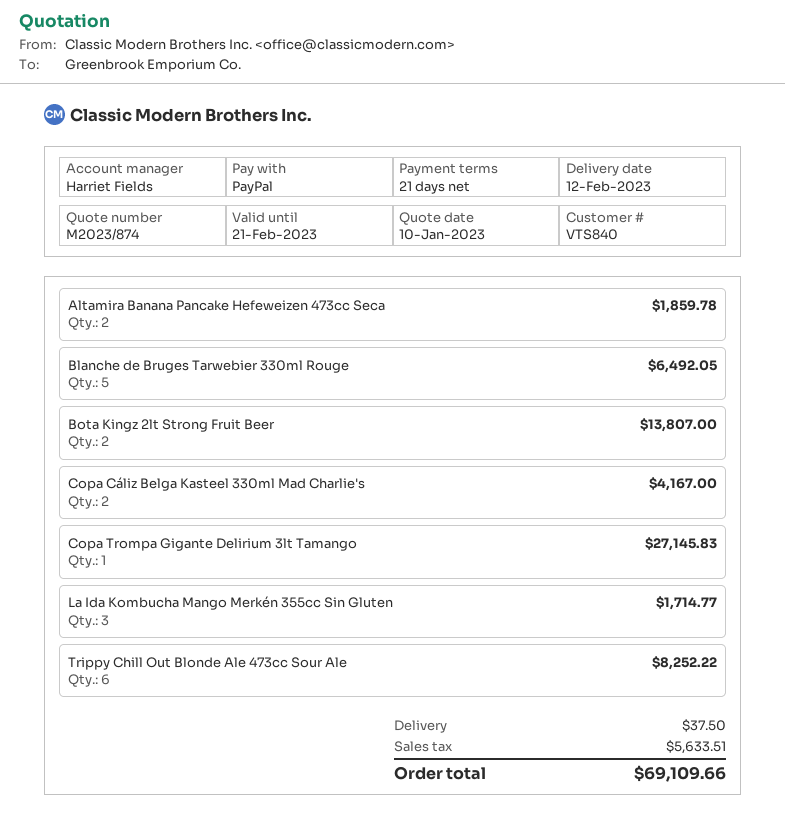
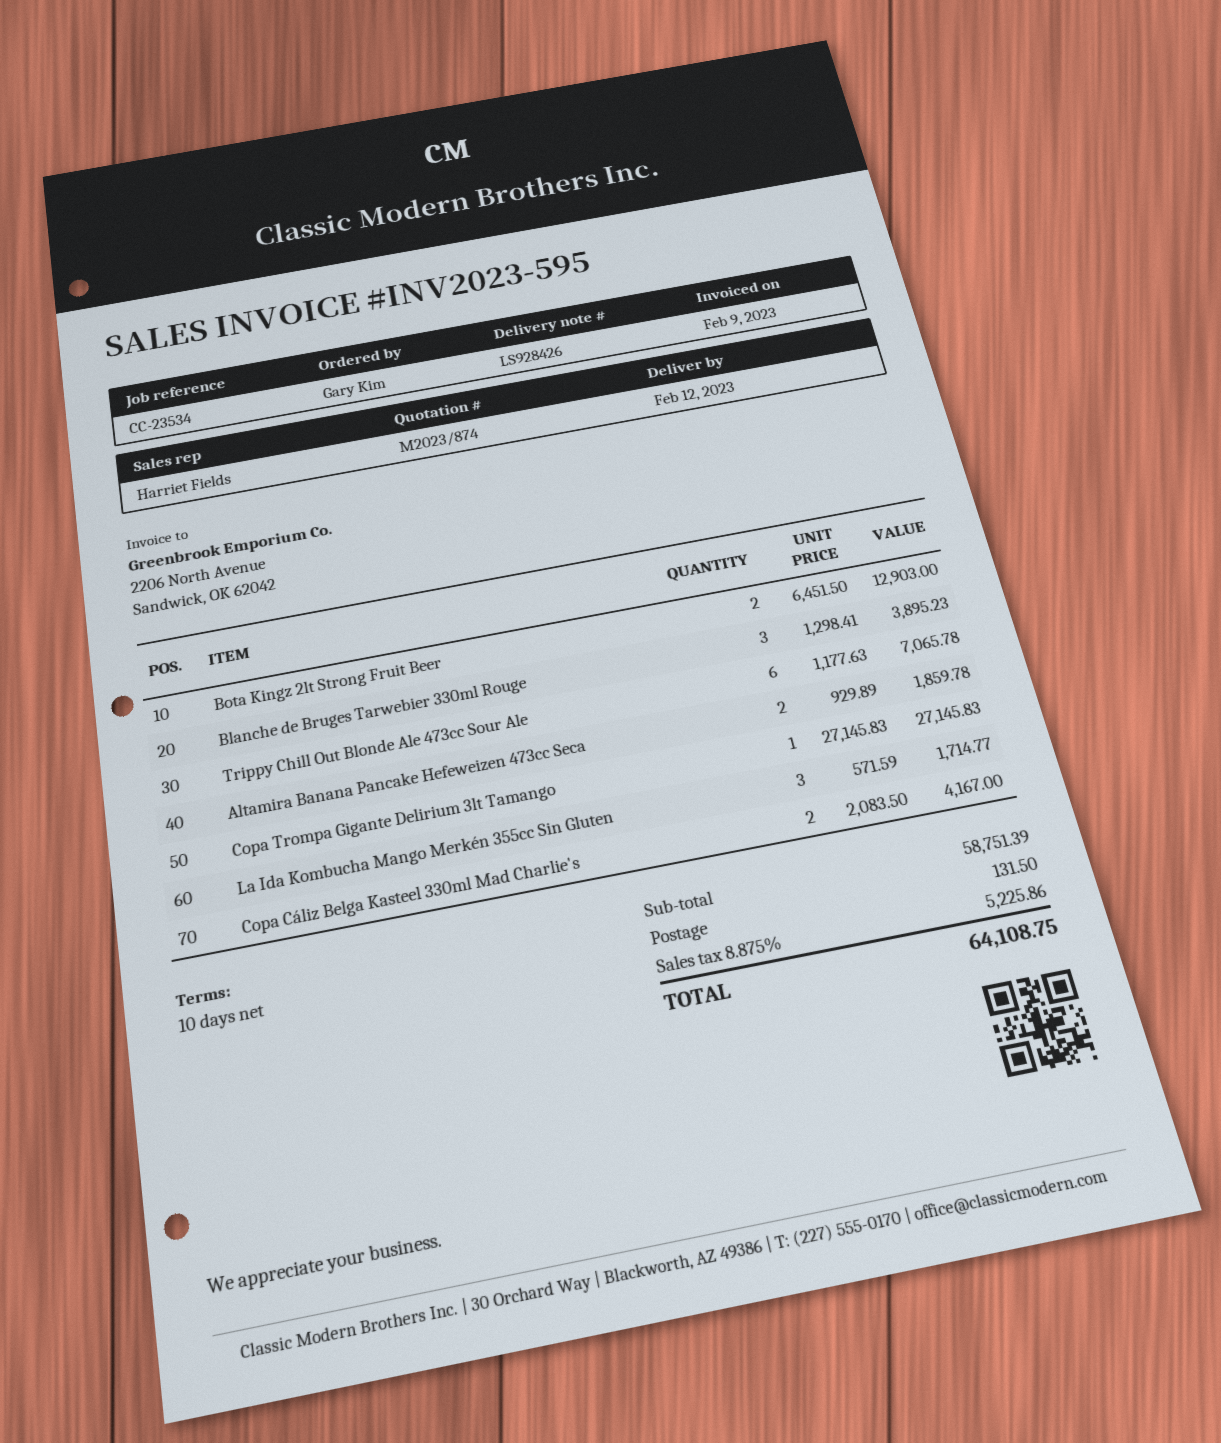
payment terms: 21 days -> 10 days
Blanche de Bruges Tarwebier 330ml Rouge: 5 for 6492.05 -> 3 for 3895.23
Bota Kingz 2lt Strong Fruit Beer: 2 for 13807.00 -> 2 for 12903.00
Trippy Chill Out Blonde Ale 473cc Sour Ale: 6 for 8252.22 -> 6 for 7065.78
shipping: 37.50 -> 131.50
tax: 5633.51 -> 5225.86
total: 69109.66 -> 64108.75

